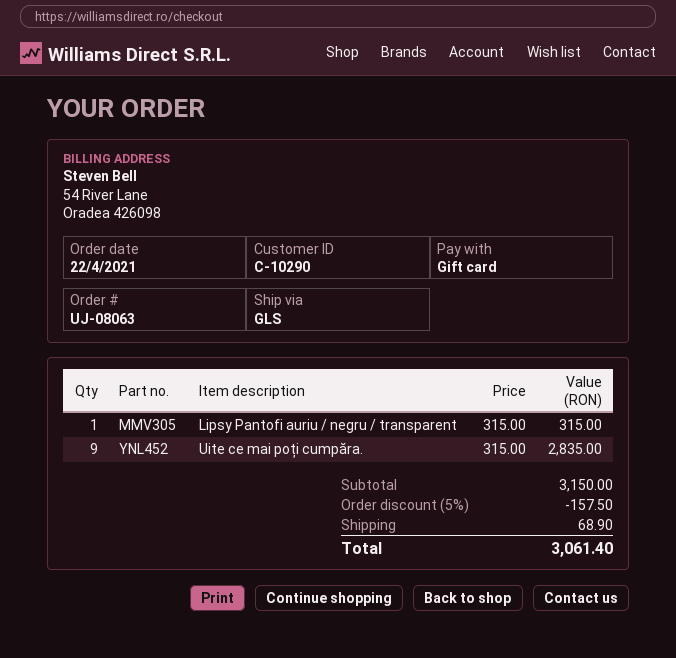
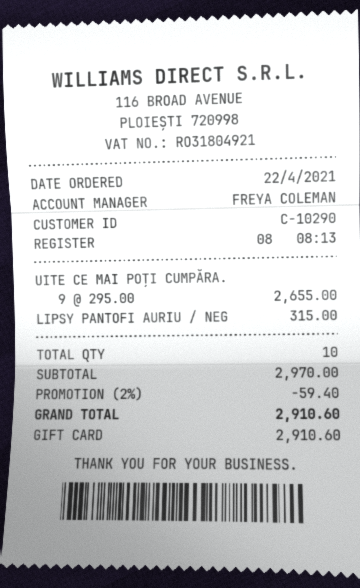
Uite ce mai poți cumpăra.: 9 x 315.00 = 2835.00 -> 9 x 295.00 = 2655.00
subtotal: 3150.00 -> 2970.00
discount: 5% = 157.50 -> 2% = 59.40
shipping: 68.90 -> none
total: 3061.40 -> 2910.60

